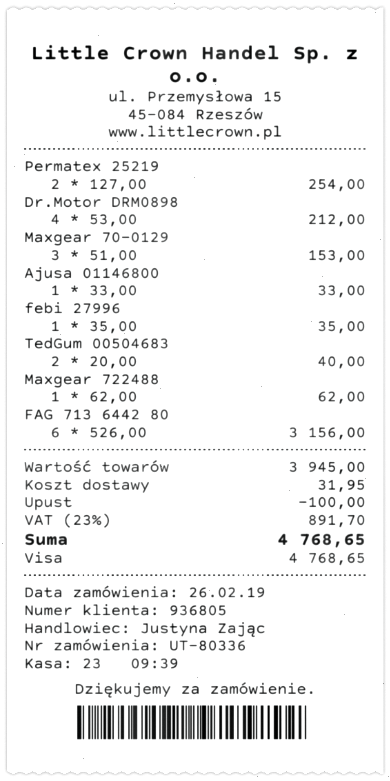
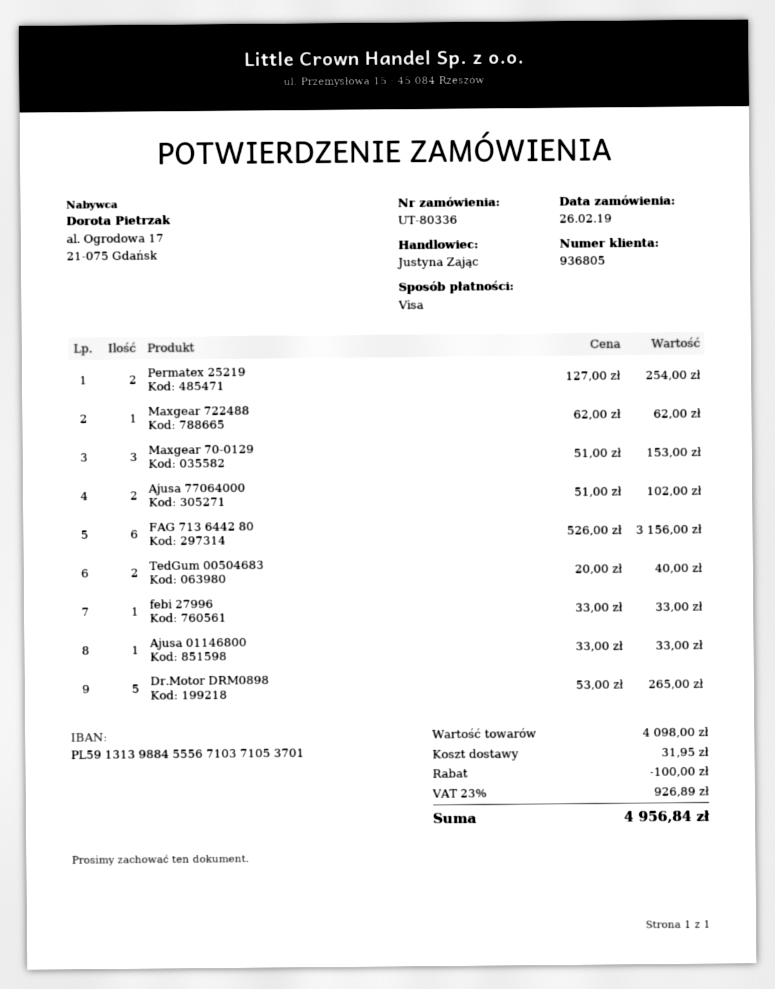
Dr.Motor DRM0898: 4 x 53.00 = 212.00 -> 5 x 53.00 = 265.00
febi 27996: 1 x 35.00 = 35.00 -> 1 x 33.00 = 33.00
Ajusa 77064000: none -> 2 x 51.00 = 102.00
subtotal: 3945.00 -> 4098.00
tax: 23% = 891.70 -> 23% = 926.89
total: 4768.65 -> 4956.84

